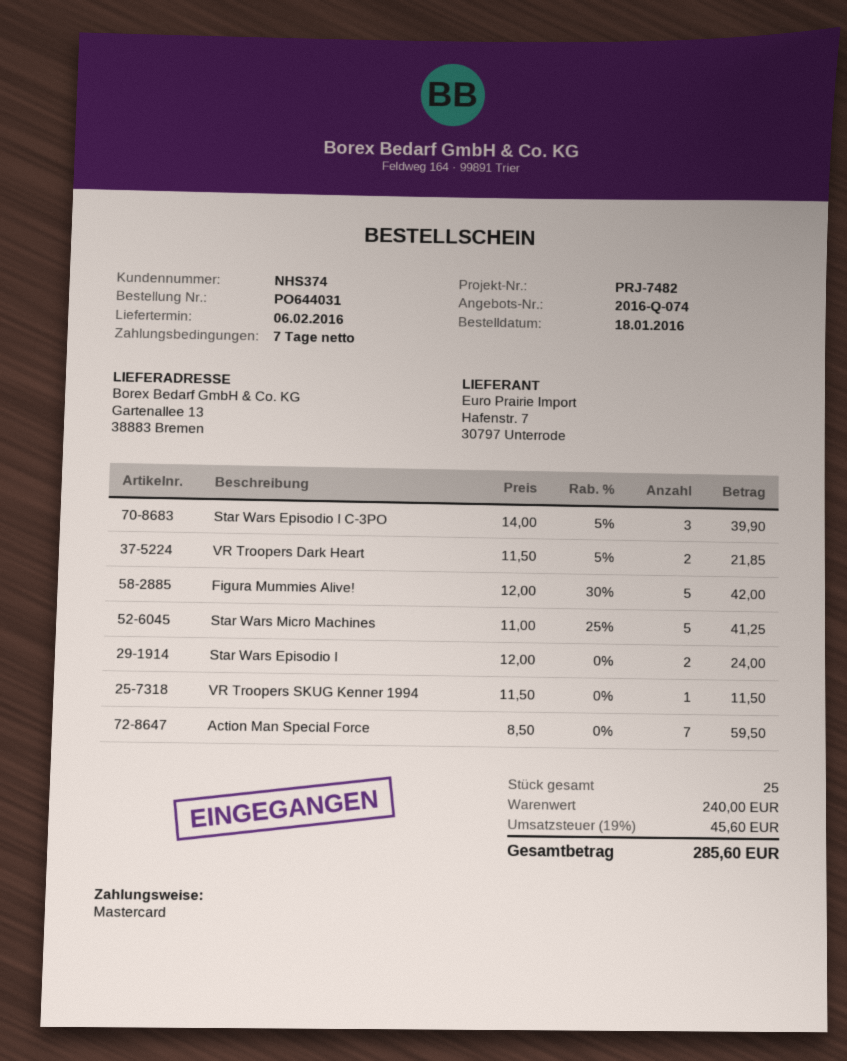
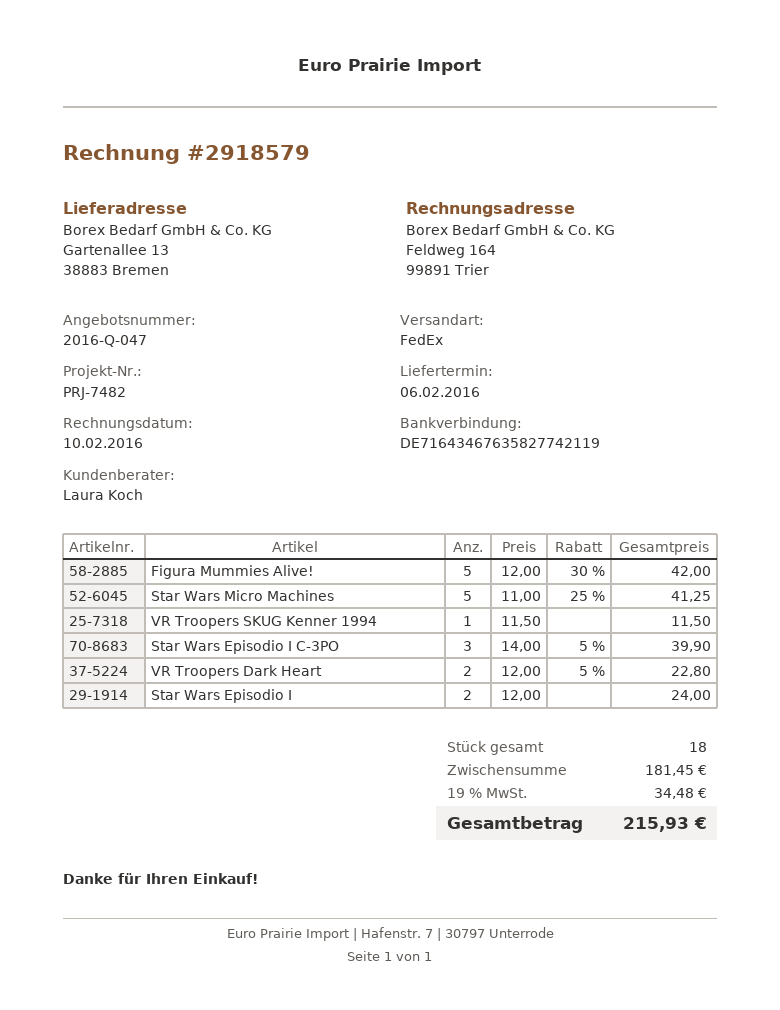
quote number: 2016-Q-074 -> 2016-Q-047
VR Troopers Dark Heart: 2 x 11.50 - 5% = 21.85 -> 2 x 12.00 - 5% = 22.80
Action Man Special Force: 7 x 8.50 = 59.50 -> none
total quantity: 25 -> 18
subtotal: 240.00 -> 181.45
tax: 19% = 45.60 -> 19% = 34.48
total: 285.60 -> 215.93

